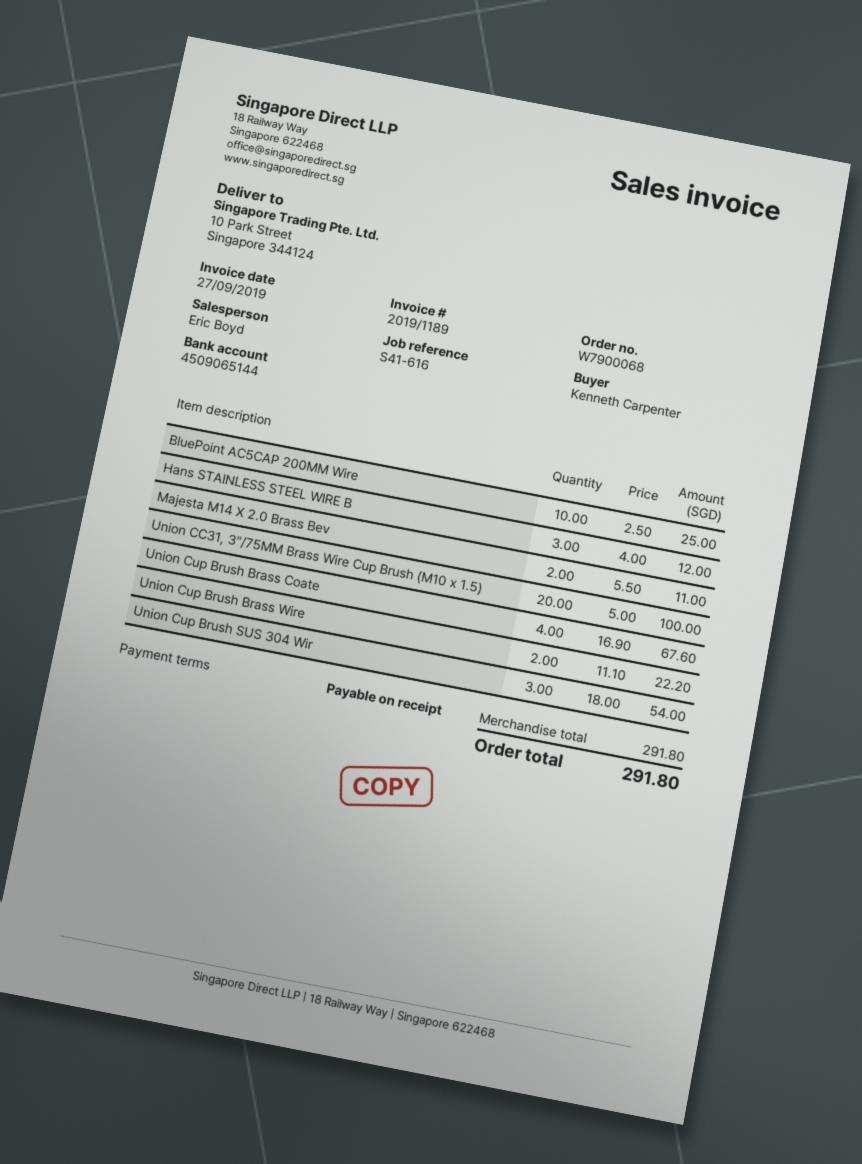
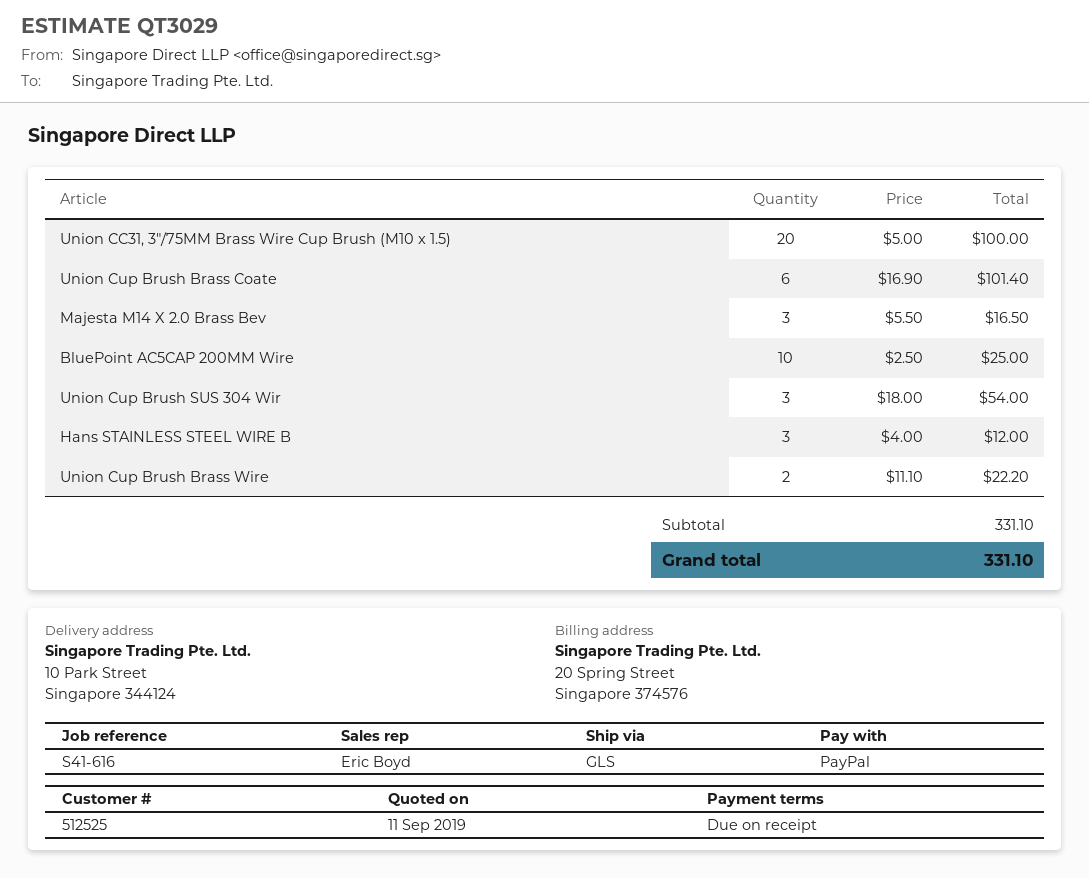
Majesta M14 X 2.0 Brass Bev: 2 x 5.50 = 11.00 -> 3 x 5.50 = 16.50
Union Cup Brush Brass Coate: 4 x 16.90 = 67.60 -> 6 x 16.90 = 101.40
subtotal: 291.80 -> 331.10
total: 291.80 -> 331.10

